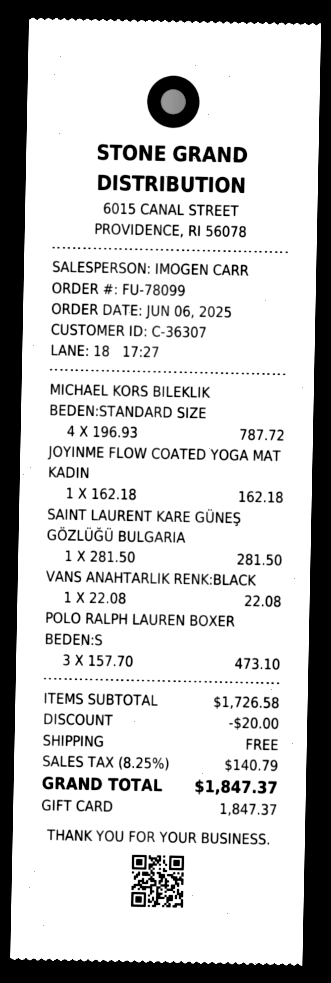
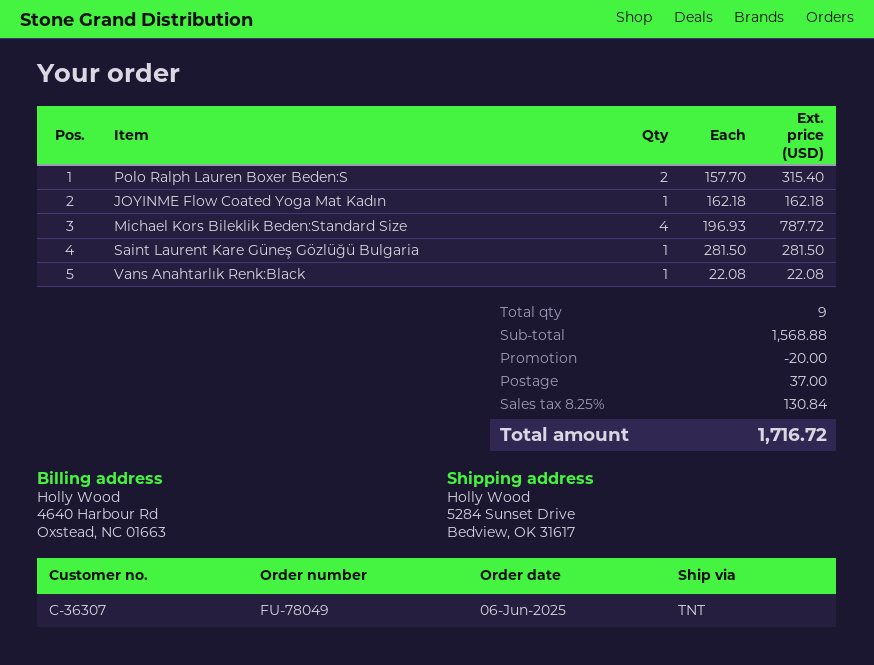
order number: FU-78099 -> FU-78049
POLO RALPH LAUREN BOXER BEDEN:S: 3 x 157.70 = 473.10 -> 2 x 157.70 = 315.40
subtotal: 1726.58 -> 1568.88
shipping: 0.00 -> 37.00
tax: 8.25% = 140.79 -> 8.25% = 130.84
total: 1847.37 -> 1716.72

